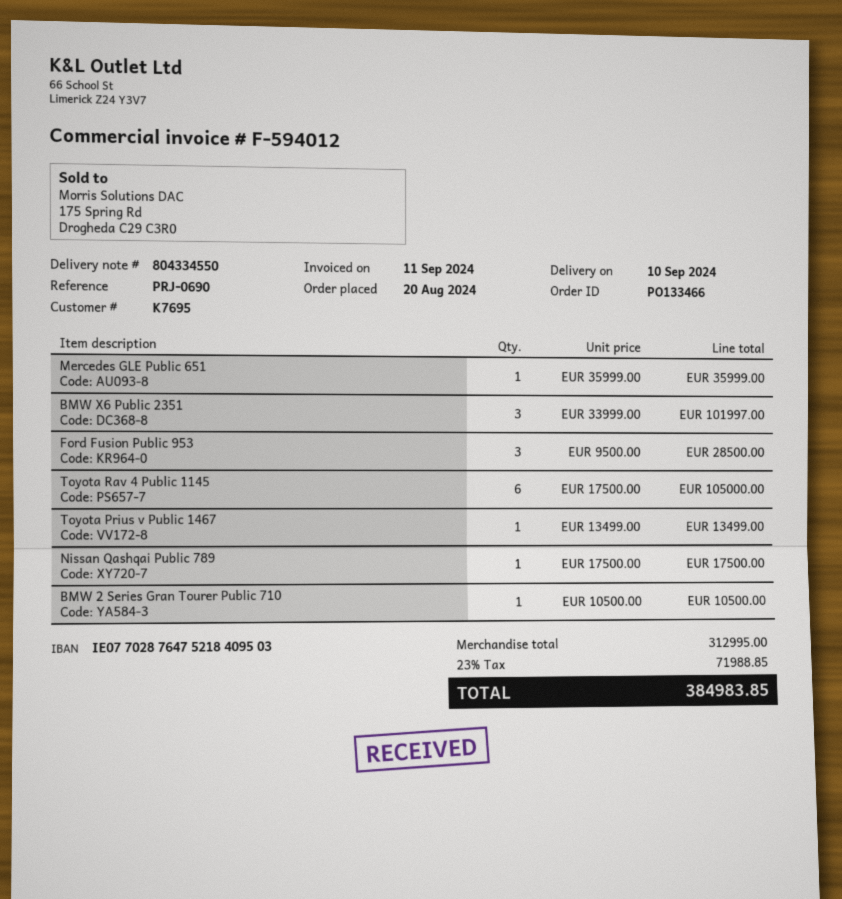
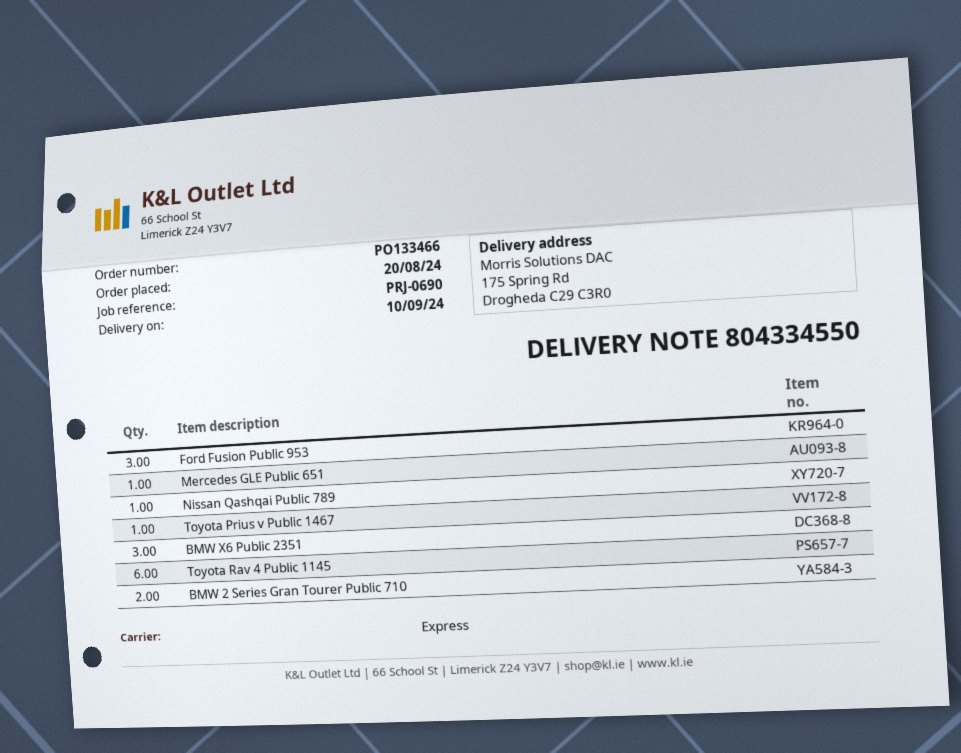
BMW 2 Series Gran Tourer Public 710: 1 -> 2

